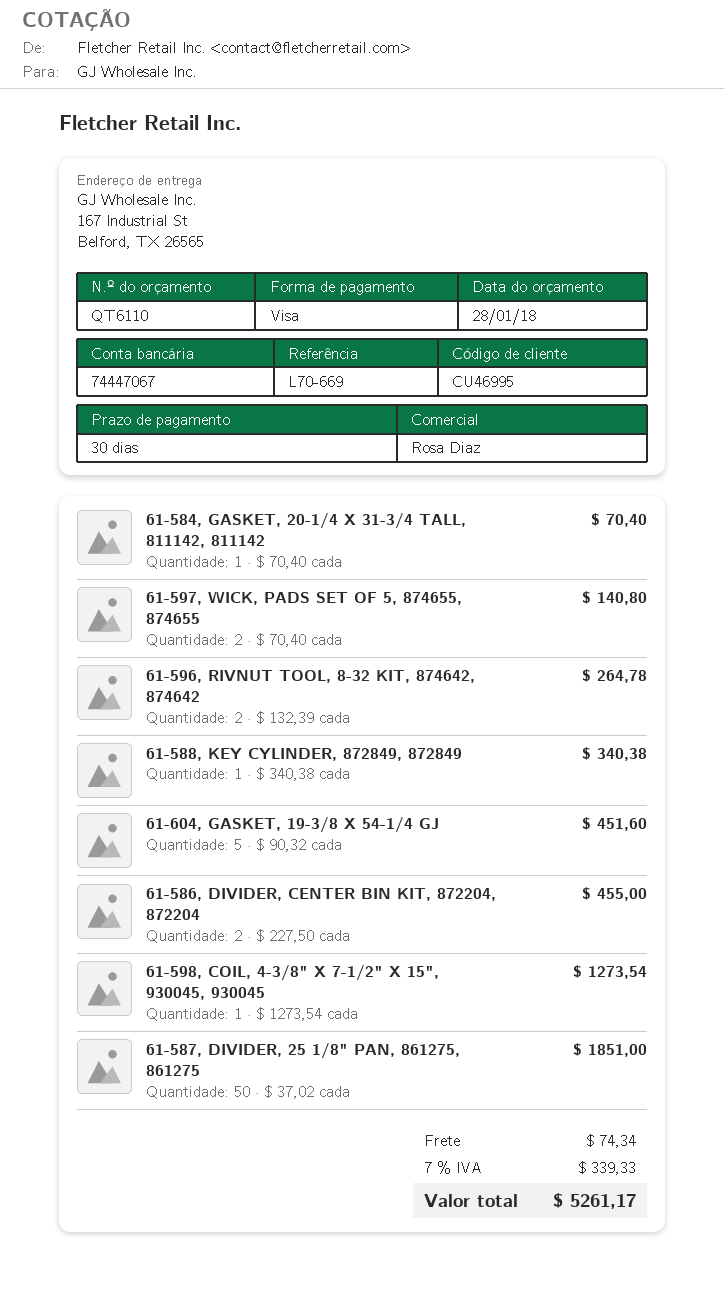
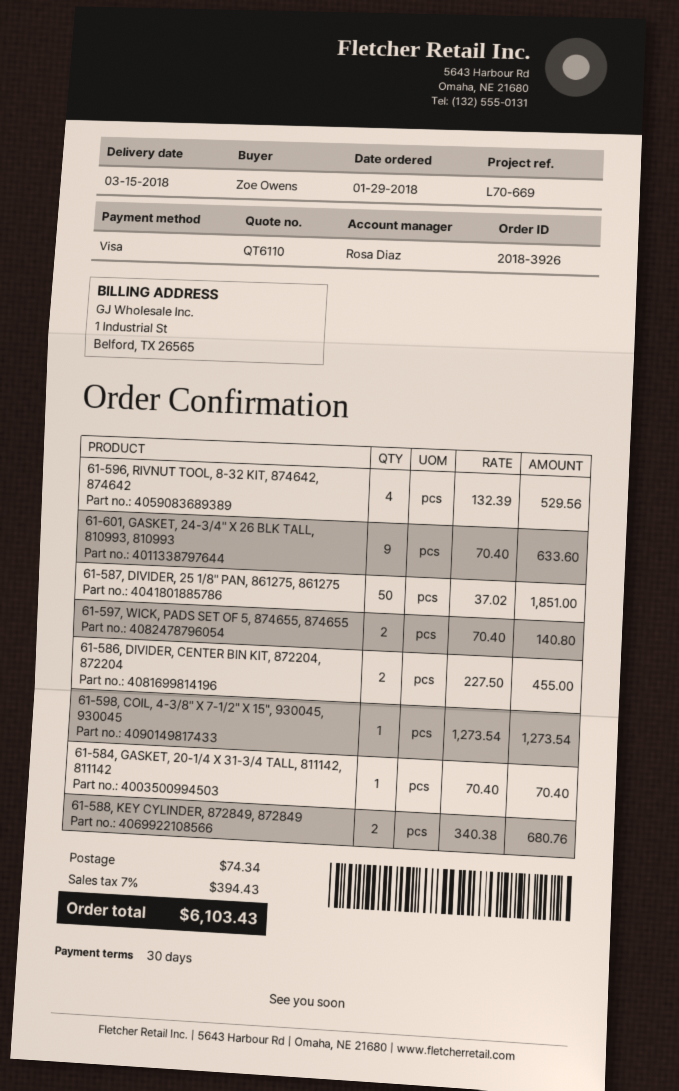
61-596, RIVNUT TOOL, 8-32 KIT, 874642, 874642: 2 x 132.39 = 264.78 -> 4 x 132.39 = 529.56
61-588, KEY CYLINDER, 872849, 872849: 1 x 340.38 = 340.38 -> 2 x 340.38 = 680.76
61-604, GASKET, 19-3/8 X 54-1/4 GJ: 5 x 90.32 = 451.60 -> none
61-601, GASKET, 24-3/4" X 26 BLK TALL, 810993, 810993: none -> 9 x 70.40 = 633.60
tax: 7% = 339.33 -> 7% = 394.43
total: 5261.17 -> 6103.43

